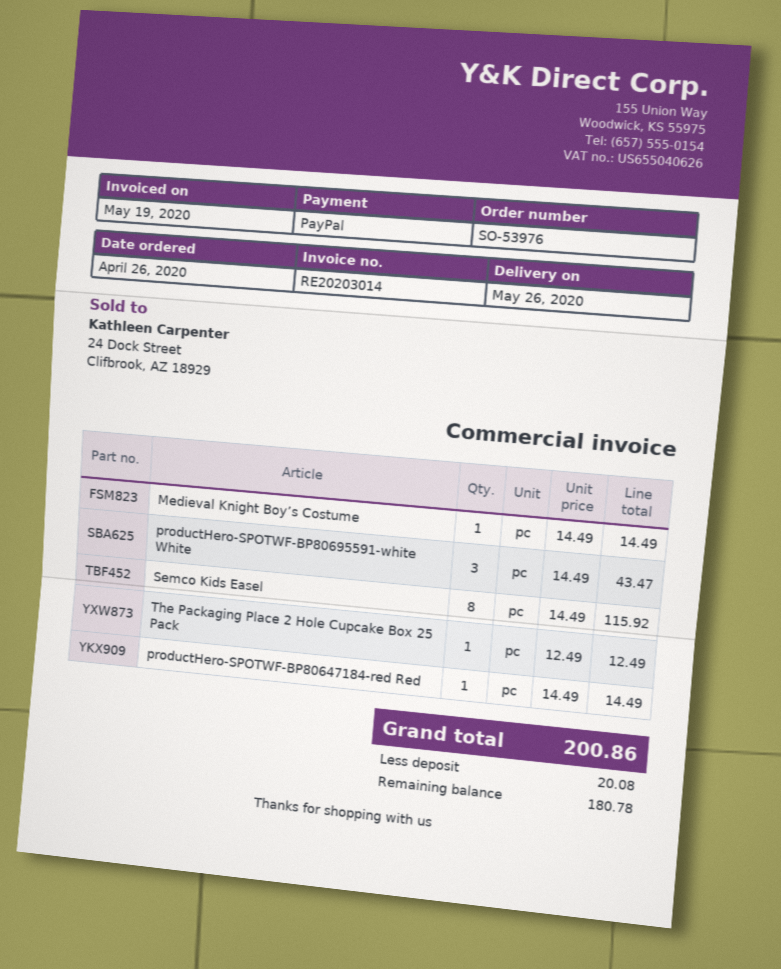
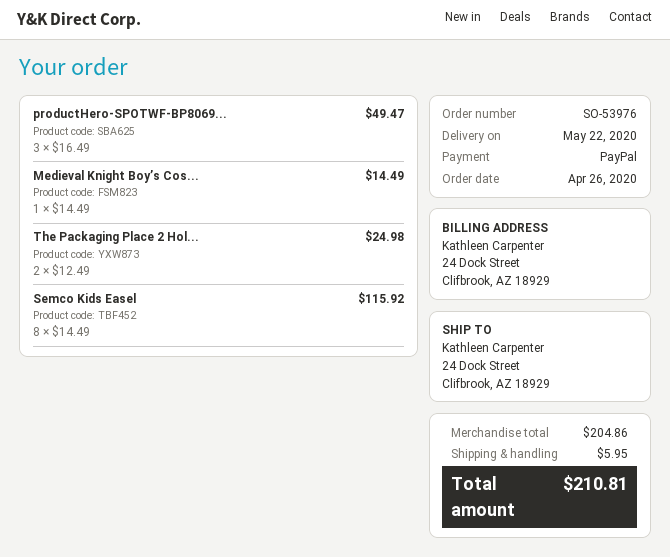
delivery date: 2020-05-26 -> 2020-05-22
productHero-SPOTWF-BP80695591-white White: 3 x 14.49 = 43.47 -> 3 x 16.49 = 49.47
The Packaging Place 2 Hole Cupcake Box 25 Pack: 1 x 12.49 = 12.49 -> 2 x 12.49 = 24.98
productHero-SPOTWF-BP80647184-red Red: 1 x 14.49 = 14.49 -> none
shipping: none -> 5.95
total: 200.86 -> 210.81

